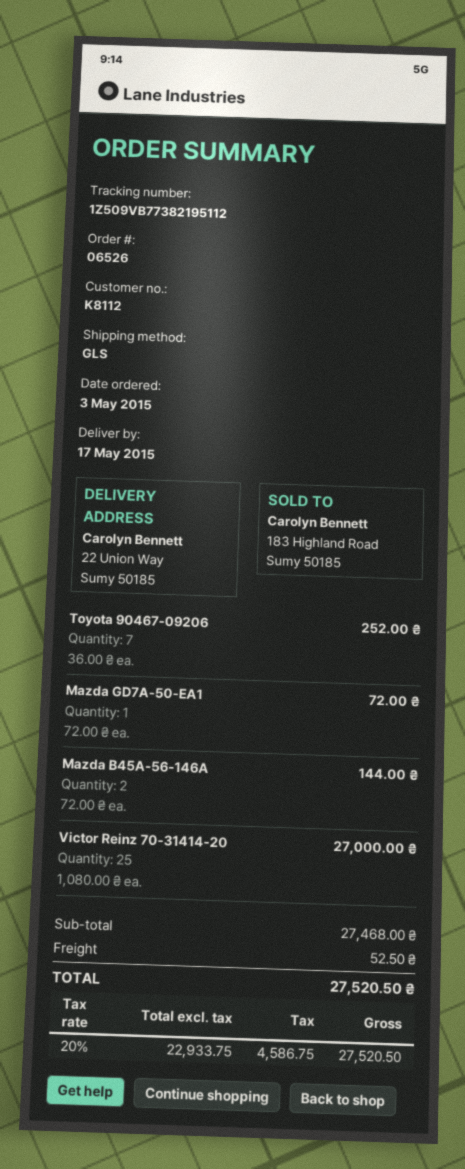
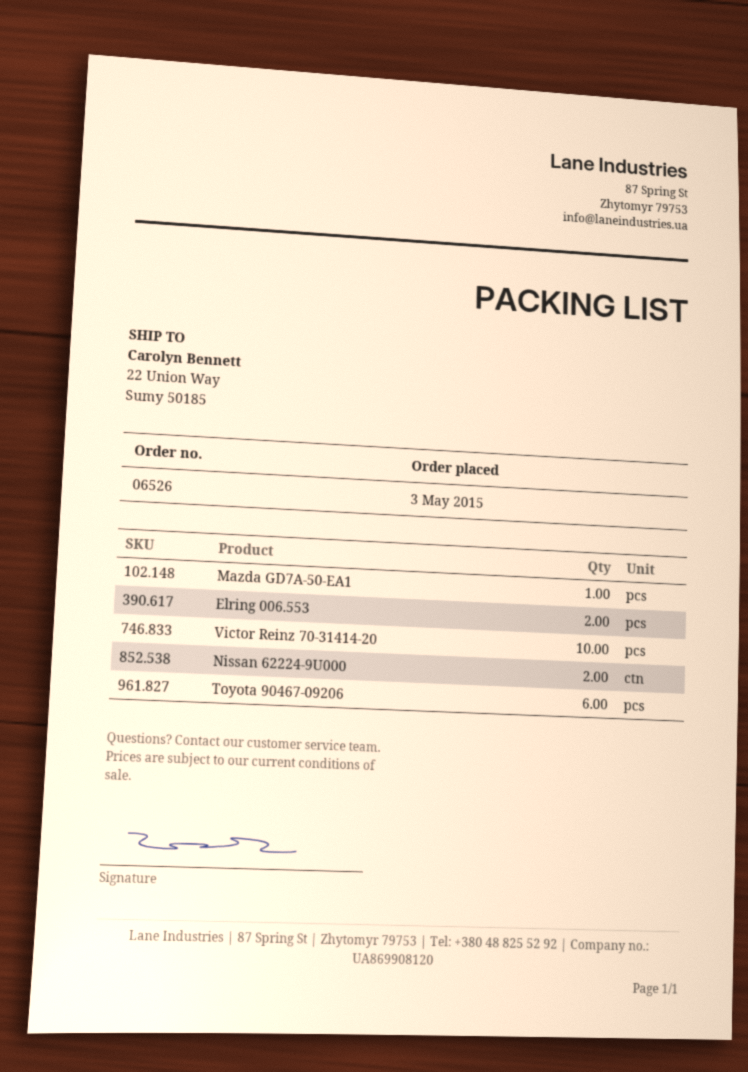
Toyota 90467-09206: 7 -> 6
Mazda B45A-56-146A: 2 -> none
Victor Reinz 70-31414-20: 25 -> 10
Elring 006.553: none -> 2
Nissan 62224-9U000: none -> 2

